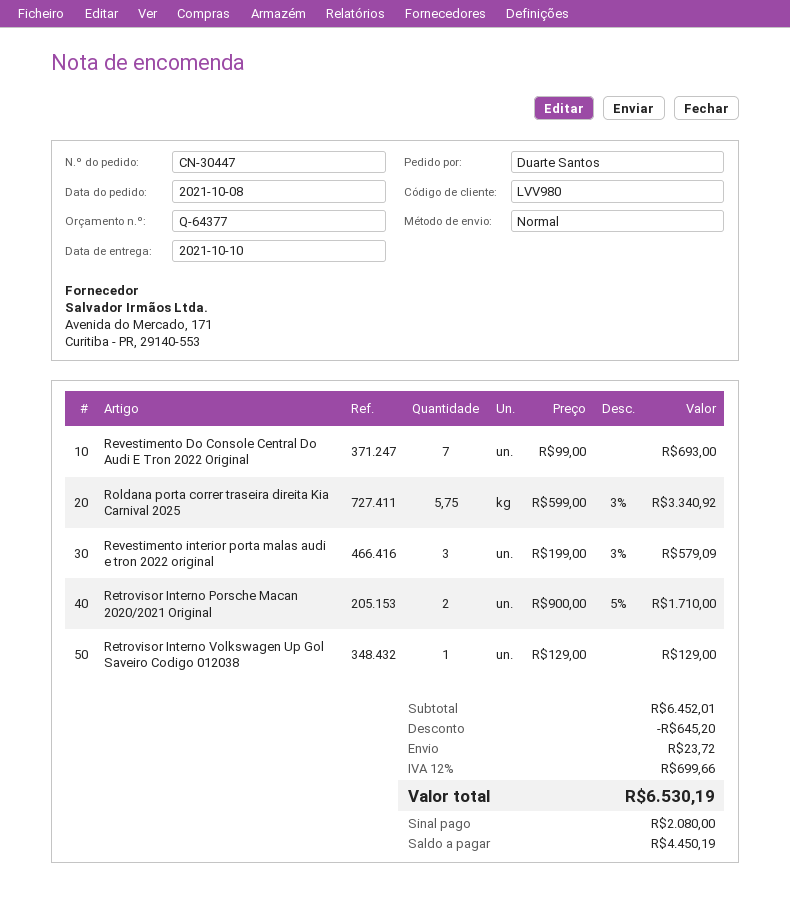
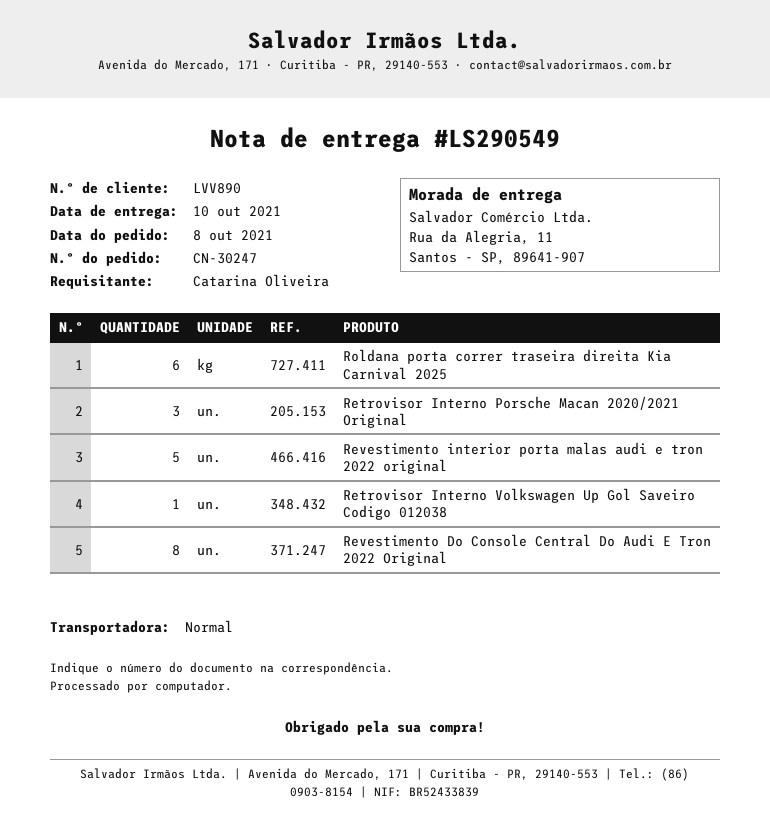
order number: CN-30447 -> CN-30247
customer number: LVV980 -> LVV890
ordered by: Duarte Santos -> Catarina Oliveira
Revestimento Do Console Central Do Audi E Tron 2022 Original: 7 -> 8
Roldana porta correr traseira direita Kia Carnival 2025: 5.75 -> 6
Revestimento interior porta malas audi e tron 2022 original: 3 -> 5
Retrovisor Interno Porsche Macan 2020/2021 Original: 2 -> 3

